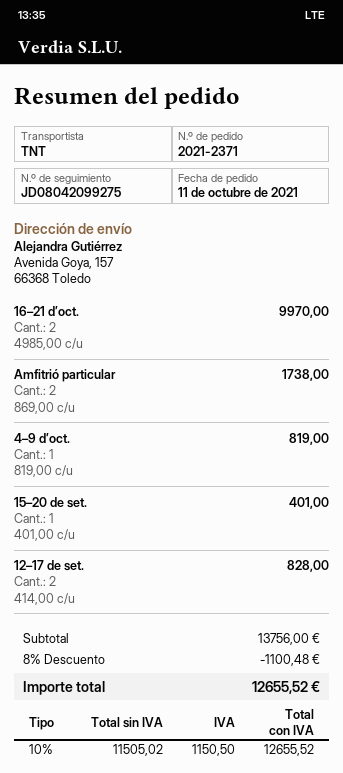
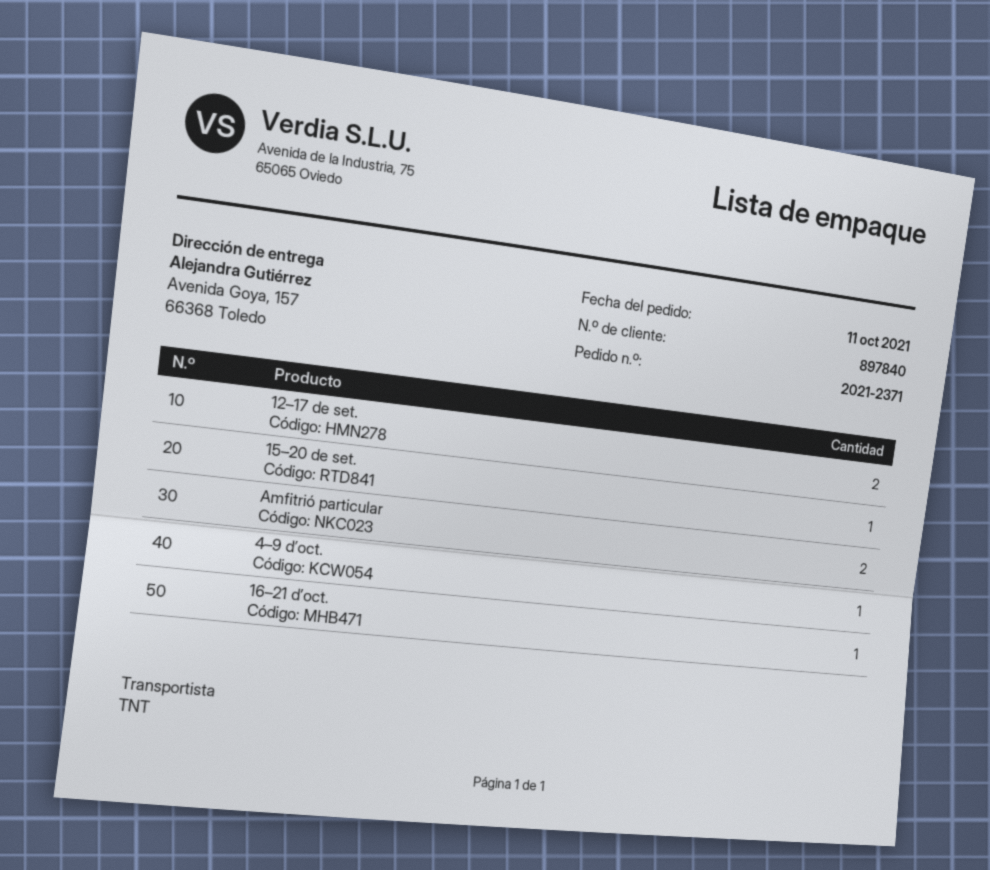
16–21 d’oct.: 2 -> 1

